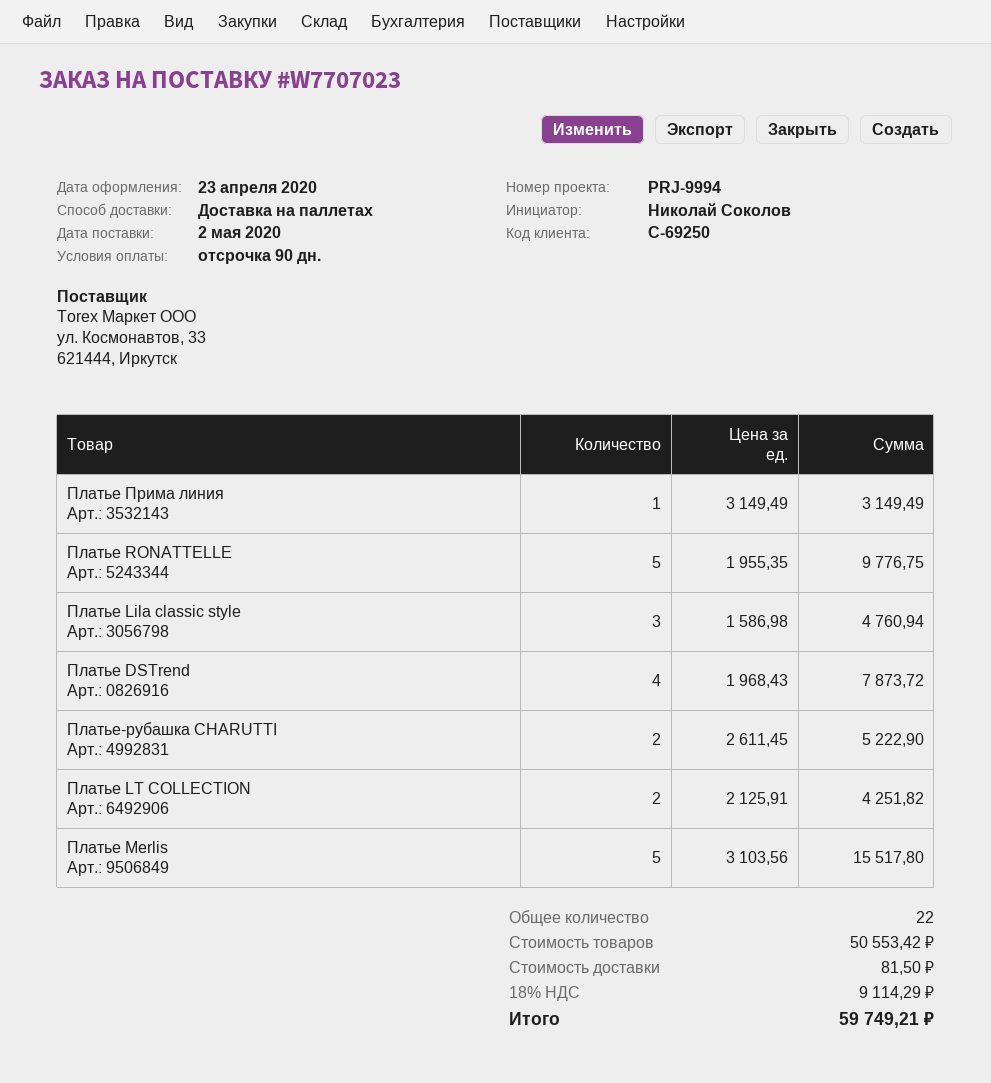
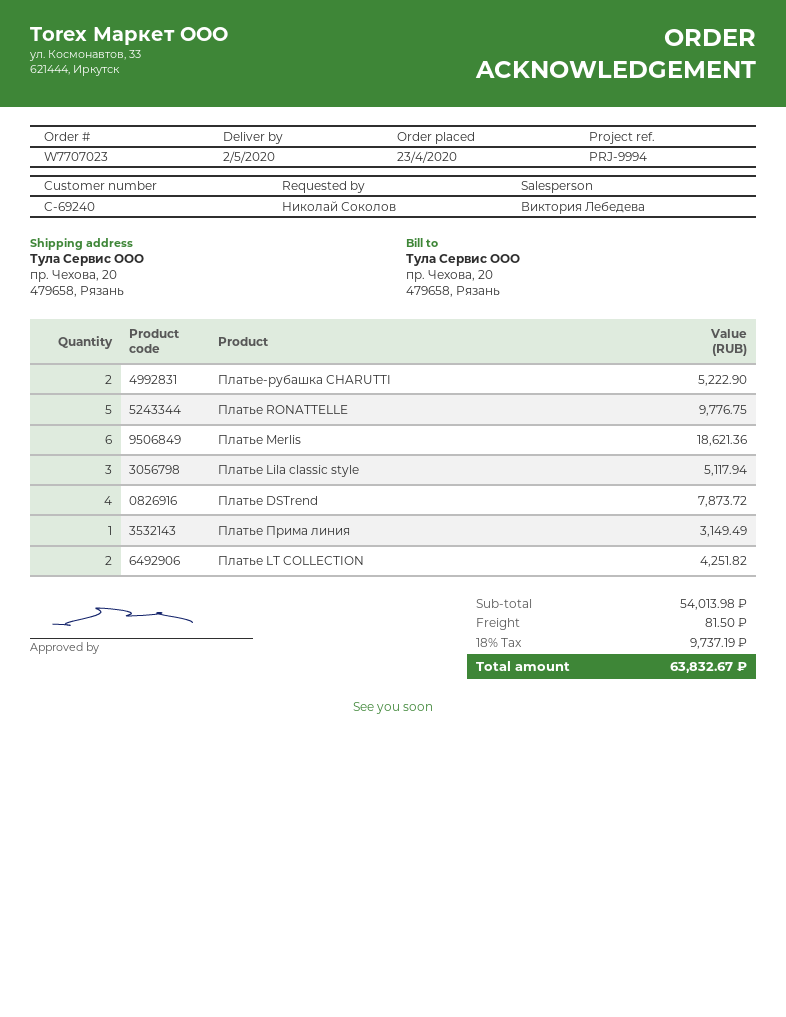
customer number: C-69250 -> C-69240
Платье Lila classic style: 3 for 4760.94 -> 3 for 5117.94
Платье Merlis: 5 for 15517.80 -> 6 for 18621.36
subtotal: 50553.42 -> 54013.98
tax: 18% = 9114.29 -> 18% = 9737.19
total: 59749.21 -> 63832.67

